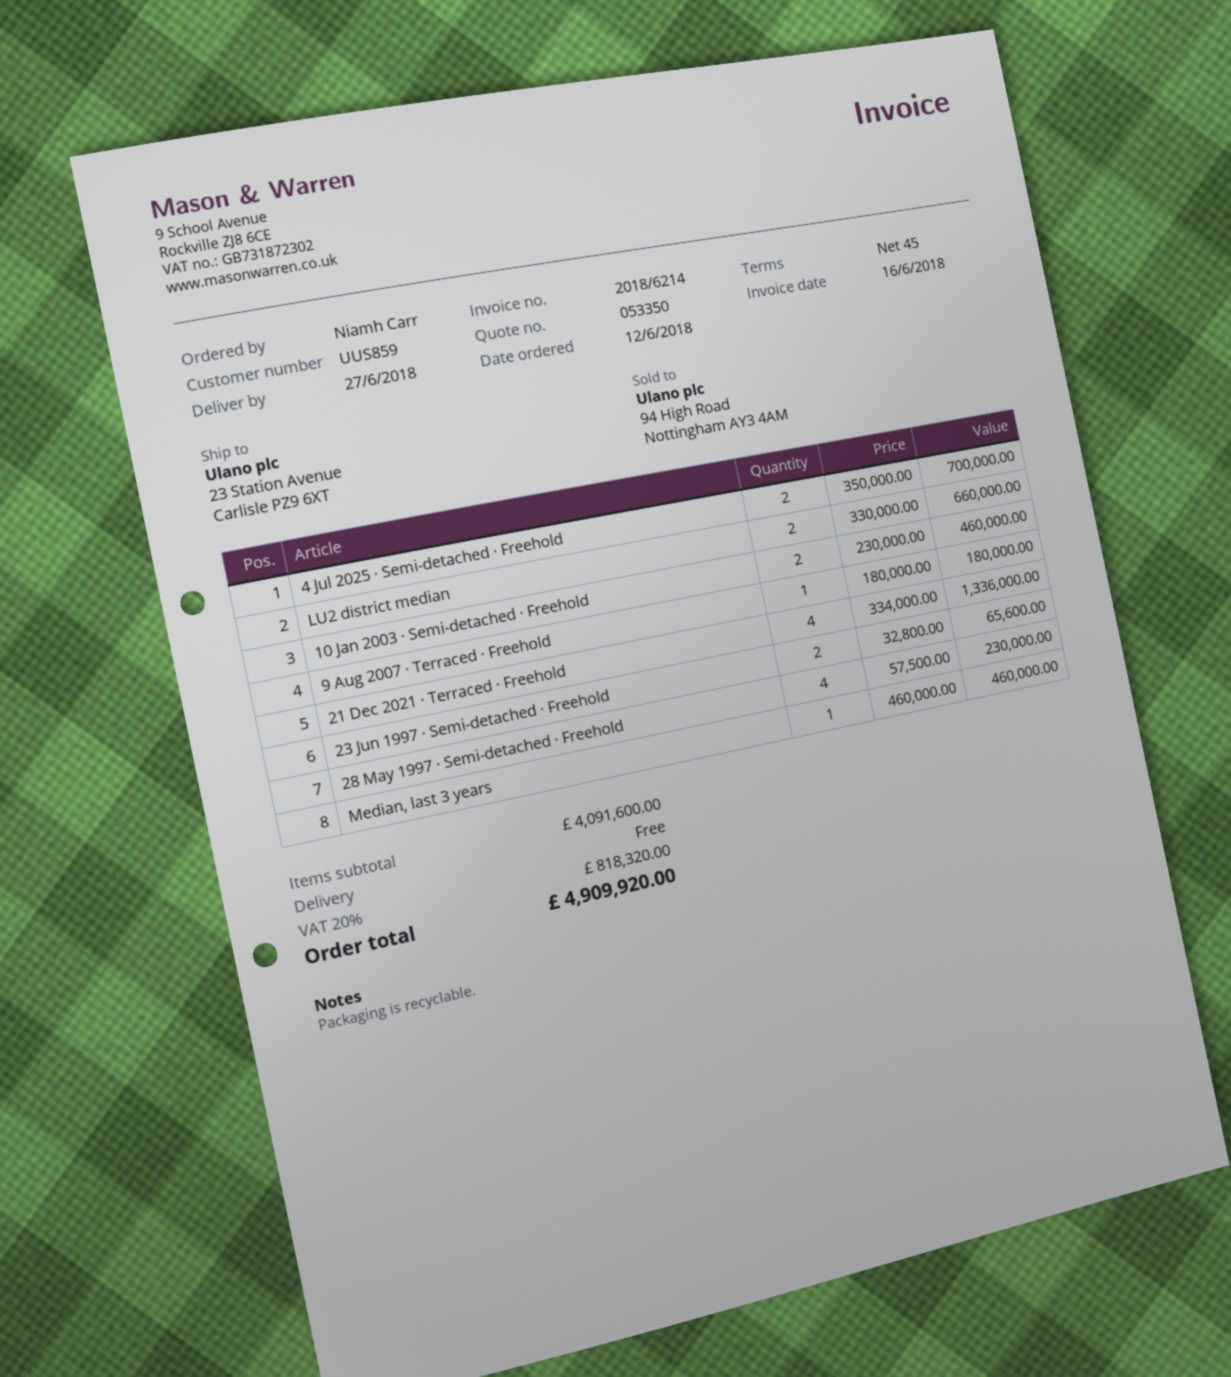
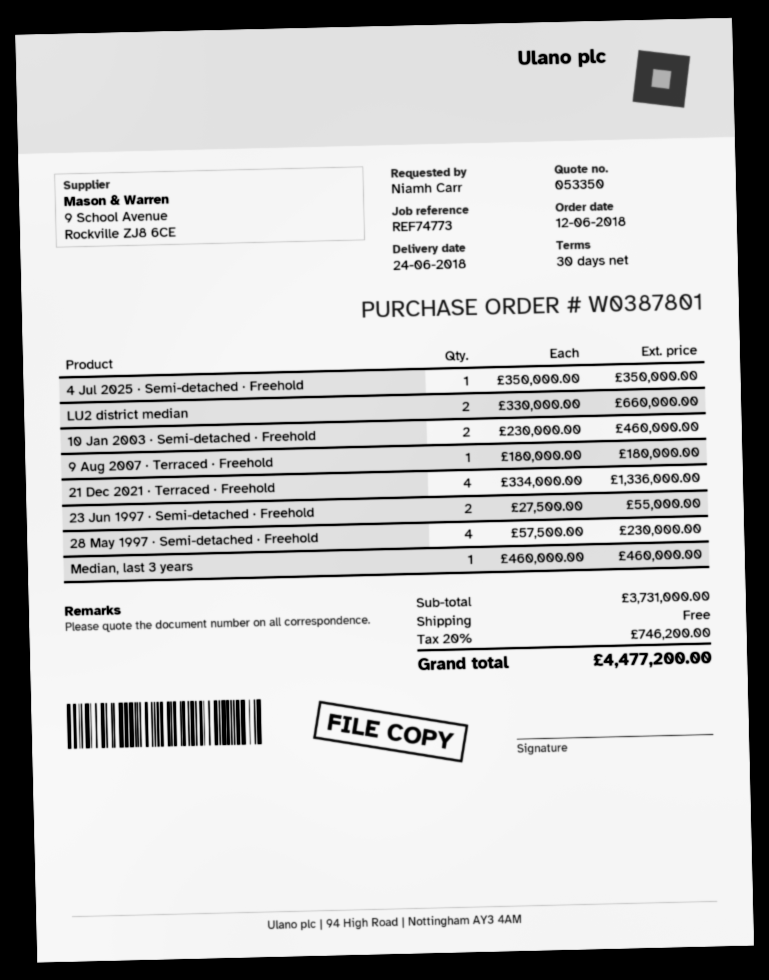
delivery date: 2018-06-27 -> 2018-06-24
payment terms: 45 days -> 30 days
4 Jul 2025 · Semi-detached · Freehold: 2 x 350000.00 = 700000.00 -> 1 x 350000.00 = 350000.00
23 Jun 1997 · Semi-detached · Freehold: 2 x 32800.00 = 65600.00 -> 2 x 27500.00 = 55000.00
subtotal: 4091600.00 -> 3731000.00
tax: 20% = 818320.00 -> 20% = 746200.00
total: 4909920.00 -> 4477200.00

